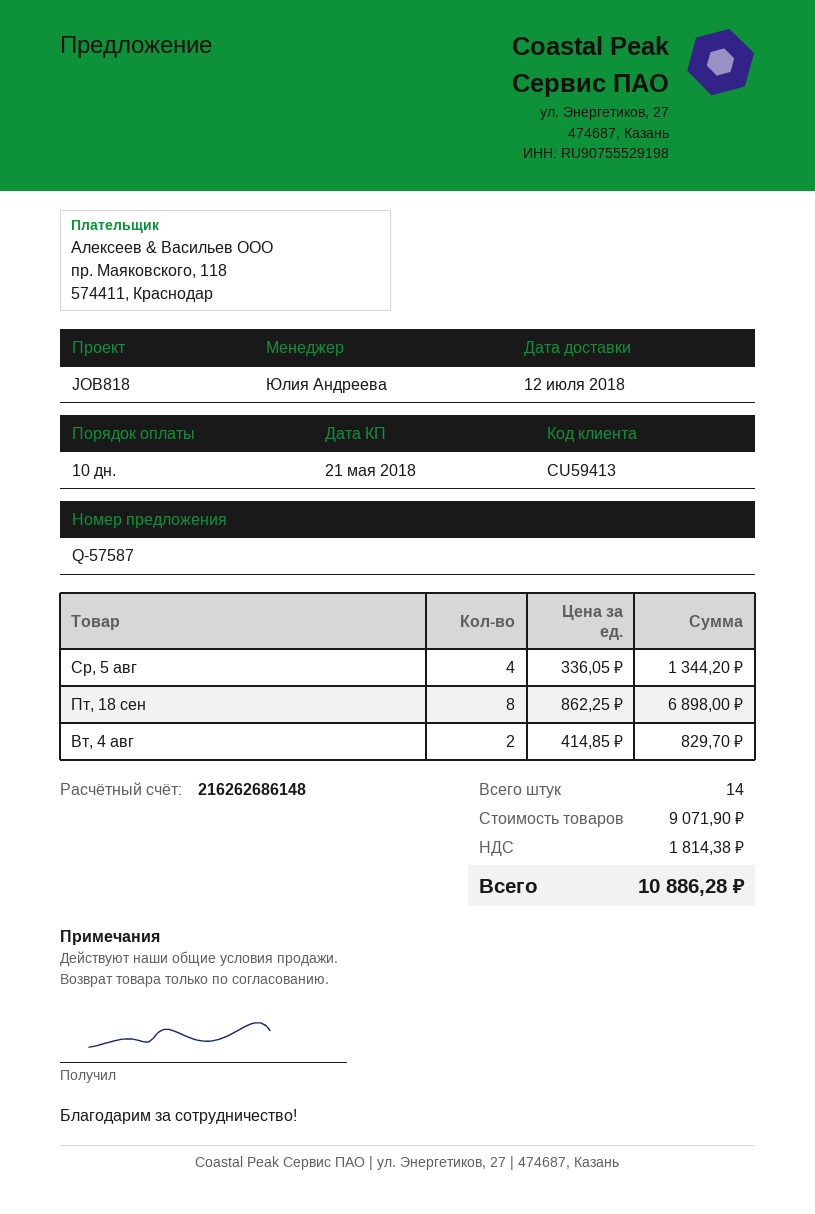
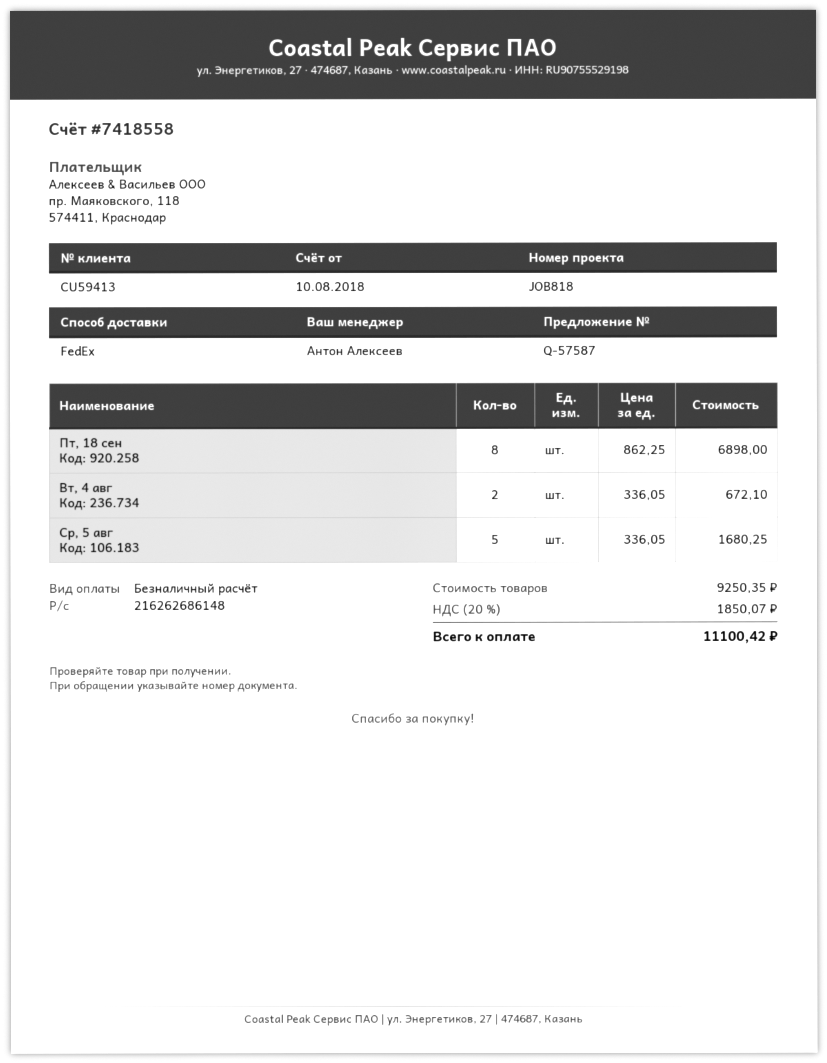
sales rep: Юлия Андреева -> Антон Алексеев
Ср, 5 авг: 4 x 336.05 = 1344.20 -> 5 x 336.05 = 1680.25
Вт, 4 авг: 2 x 414.85 = 829.70 -> 2 x 336.05 = 672.10
subtotal: 9071.90 -> 9250.35
tax: 1814.38 -> 1850.07
total: 10886.28 -> 11100.42

